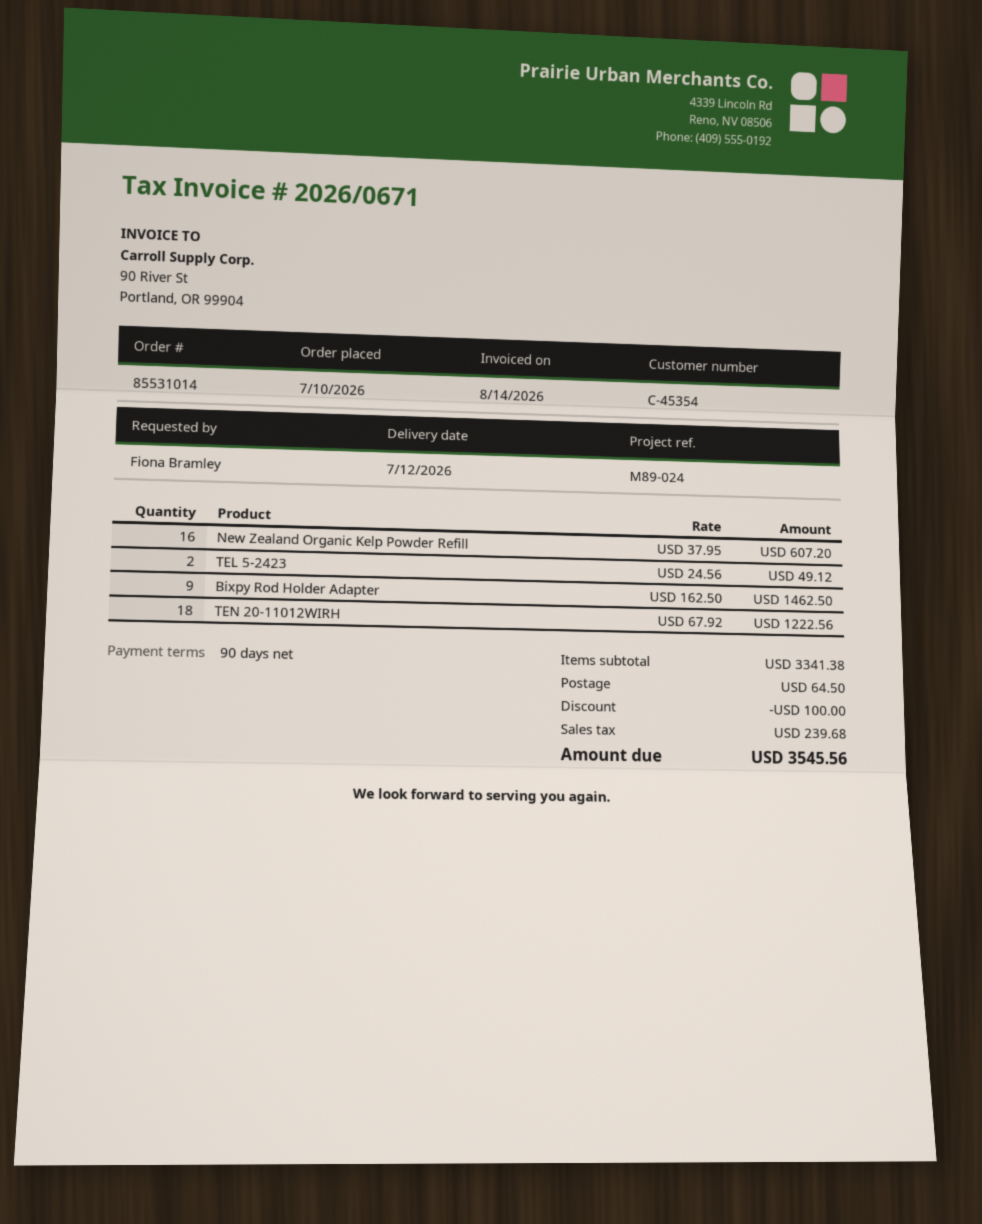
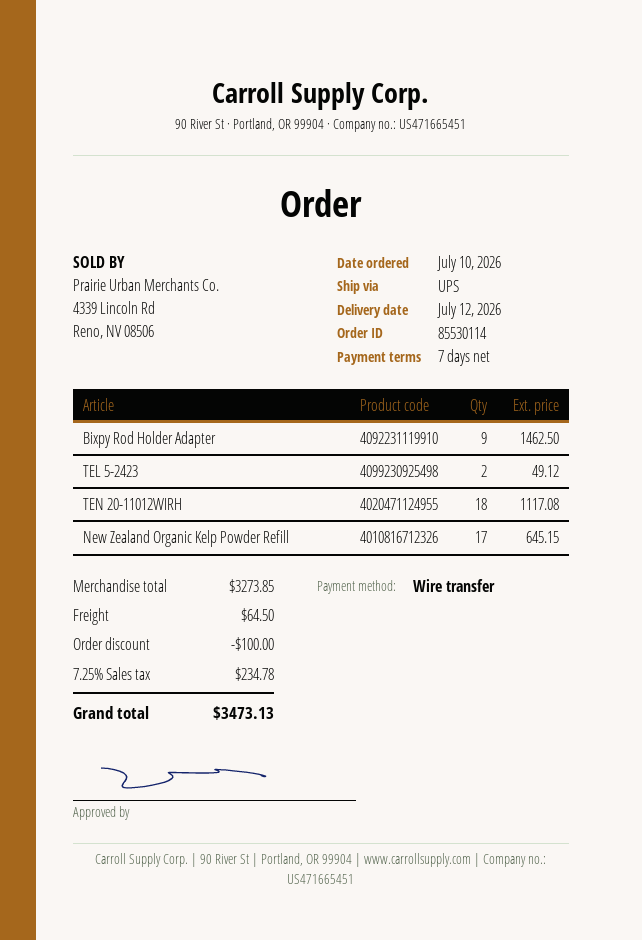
order number: 85531014 -> 85530114
payment terms: 90 days -> 7 days
New Zealand Organic Kelp Powder Refill: 16 for 607.20 -> 17 for 645.15
TEN 20-11012WIRH: 18 for 1222.56 -> 18 for 1117.08
subtotal: 3341.38 -> 3273.85
tax: 239.68 -> 234.78
total: 3545.56 -> 3473.13

